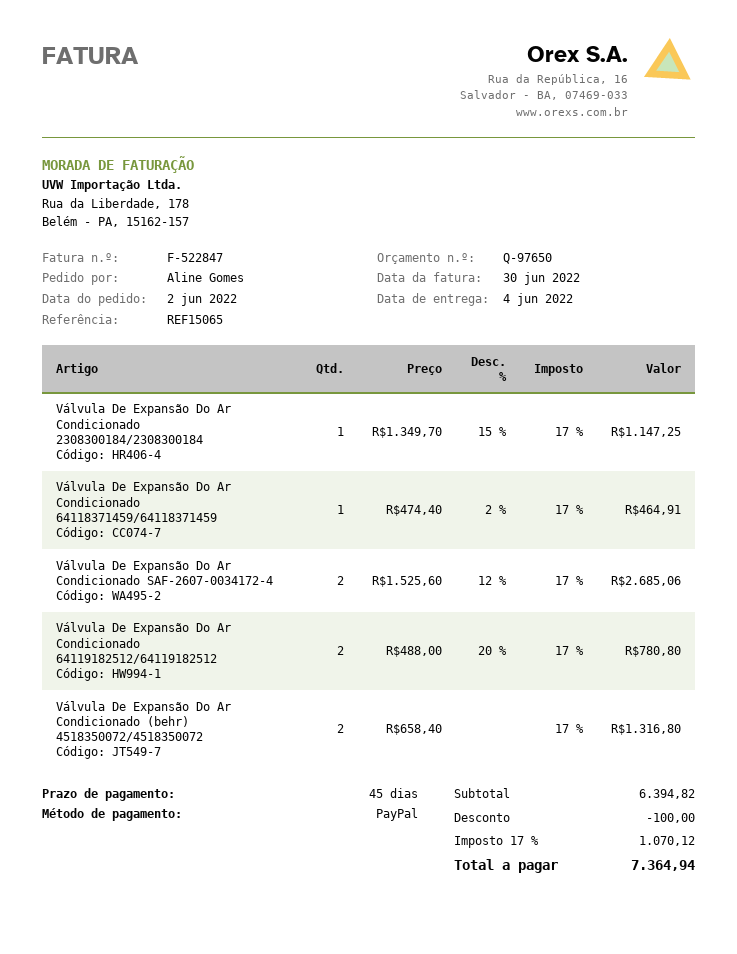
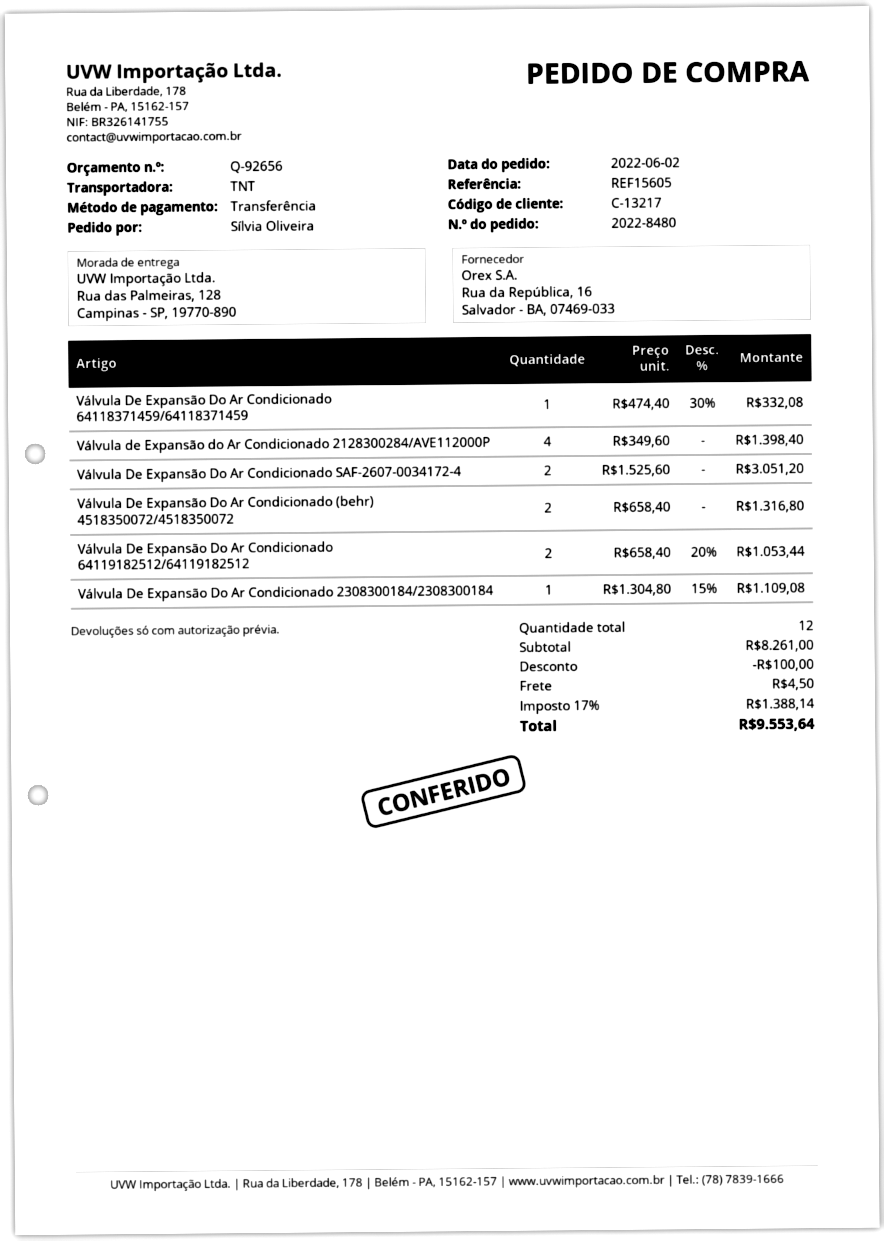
quote number: Q-97650 -> Q-92656
reference: REF15065 -> REF15605
ordered by: Aline Gomes -> Sílvia Oliveira
payment method: PayPal -> bank transfer
Válvula De Expansão Do Ar Condicionado 2308300184/2308300184: 1 x 1349.70 - 15% = 1147.25 -> 1 x 1304.80 - 15% = 1109.08
Válvula De Expansão Do Ar Condicionado 64118371459/64118371459: 1 x 474.40 - 2% = 464.91 -> 1 x 474.40 - 30% = 332.08
Válvula De Expansão Do Ar Condicionado SAF-2607-0034172-4: 2 x 1525.60 - 12% = 2685.06 -> 2 x 1525.60 = 3051.20
Válvula De Expansão Do Ar Condicionado 64119182512/64119182512: 2 x 488.00 - 20% = 780.80 -> 2 x 658.40 - 20% = 1053.44
Válvula de Expansão do Ar Condicionado 2128300284/AVE112000P: none -> 4 x 349.60 = 1398.40
subtotal: 6394.82 -> 8261.00
shipping: none -> 4.50
tax: 17% = 1070.12 -> 17% = 1388.14
total: 7364.94 -> 9553.64

